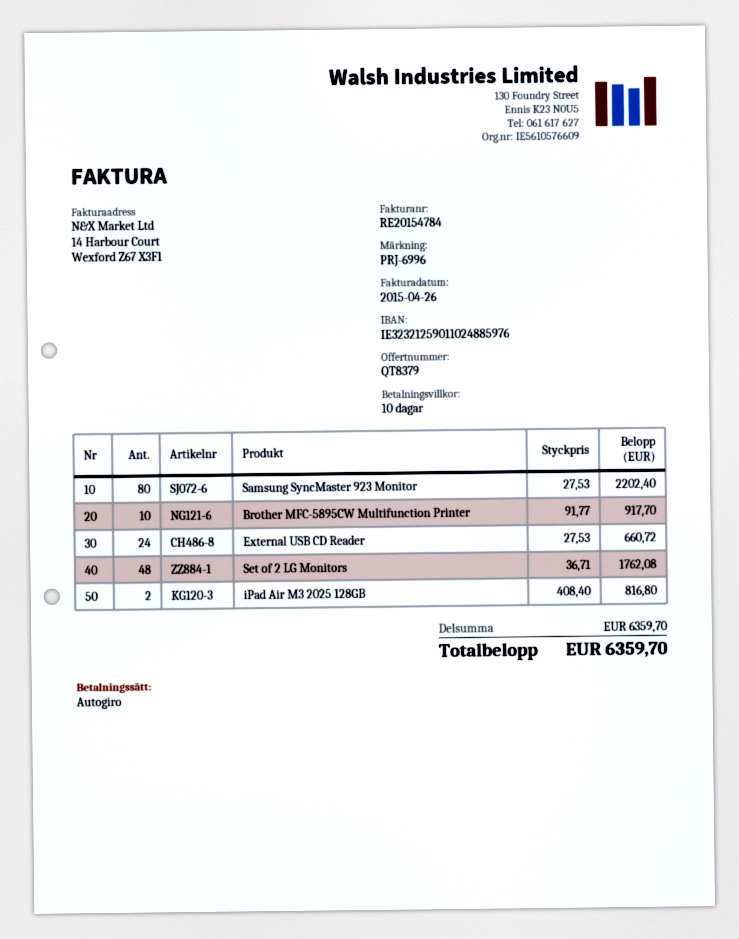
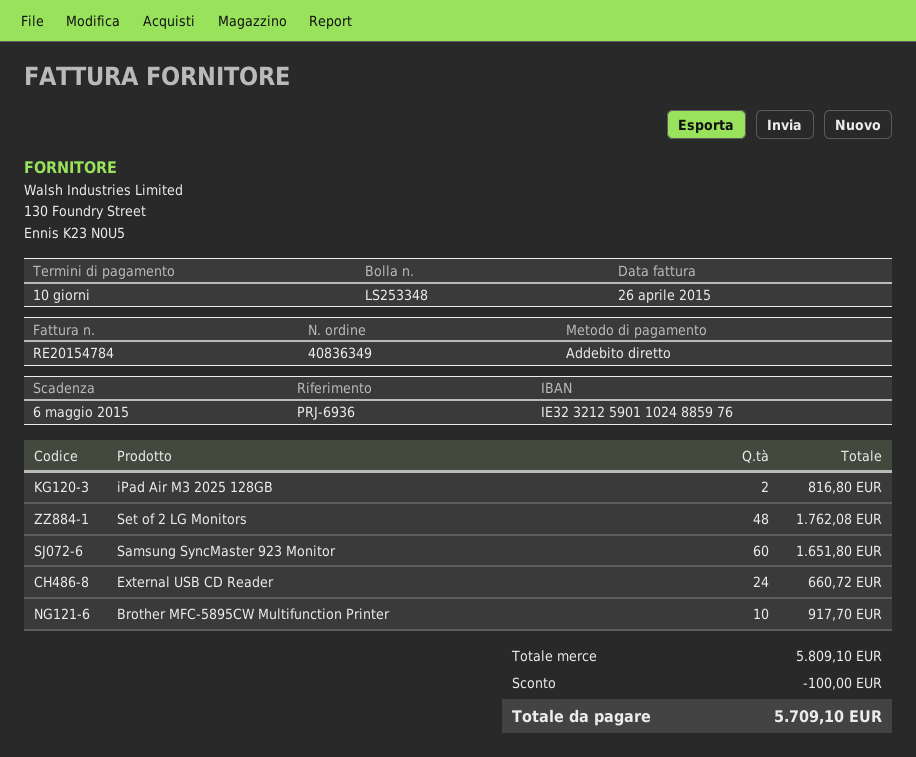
reference: PRJ-6996 -> PRJ-6936
Samsung SyncMaster 923 Monitor: 80 for 2202.40 -> 60 for 1651.80
subtotal: 6359.70 -> 5809.10
discount: none -> 100.00
total: 6359.70 -> 5709.10

